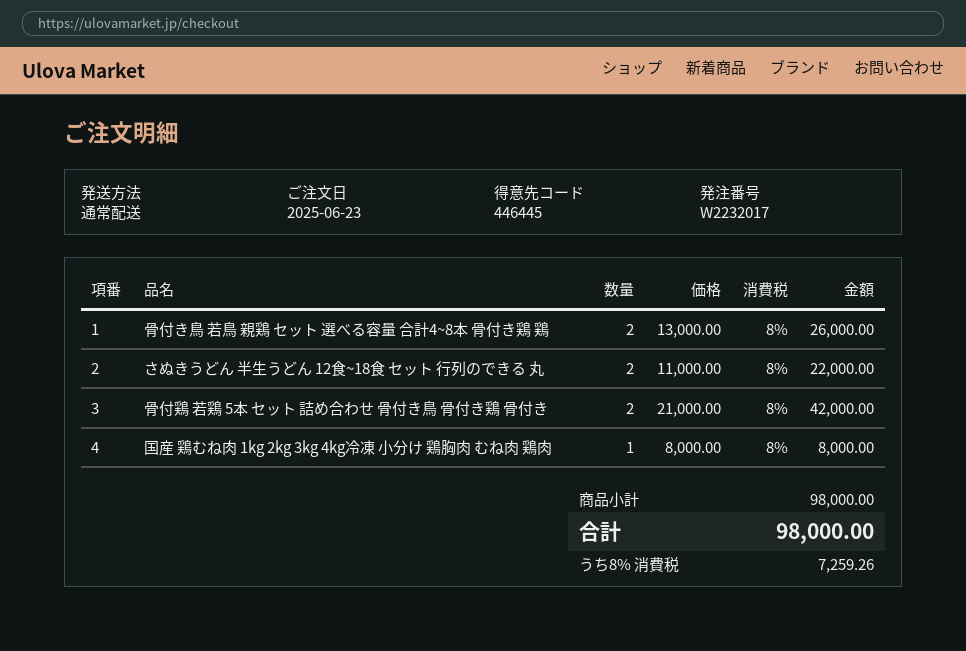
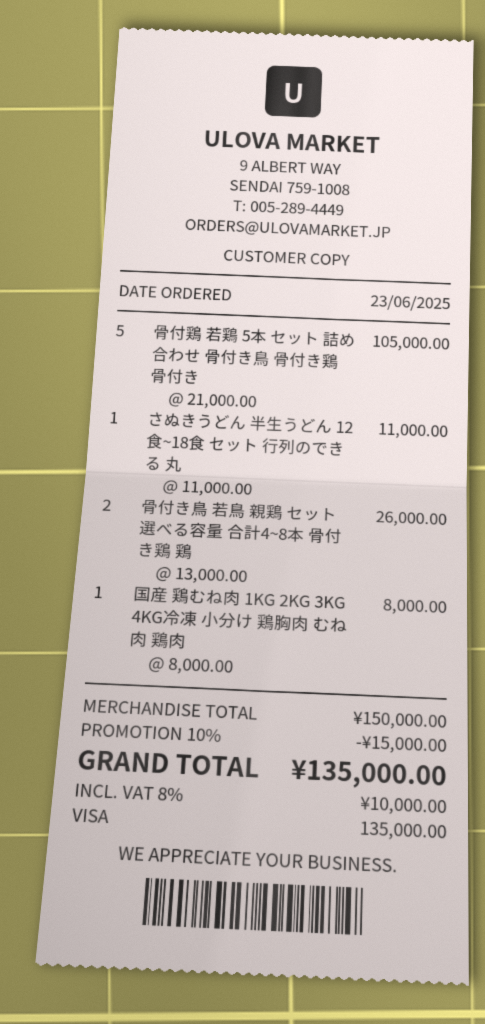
さぬきうどん 半生うどん 12食~18食 セット 行列のできる 丸: 2 x 11000.00 = 22000.00 -> 1 x 11000.00 = 11000.00
骨付鶏 若鶏 5本 セット 詰め合わせ 骨付き鳥 骨付き鶏 骨付き: 2 x 21000.00 = 42000.00 -> 5 x 21000.00 = 105000.00
subtotal: 98000.00 -> 150000.00
discount: none -> 10% = 15000.00
tax: 8% = 7259.26 -> 8% = 10000.00
total: 98000.00 -> 135000.00

